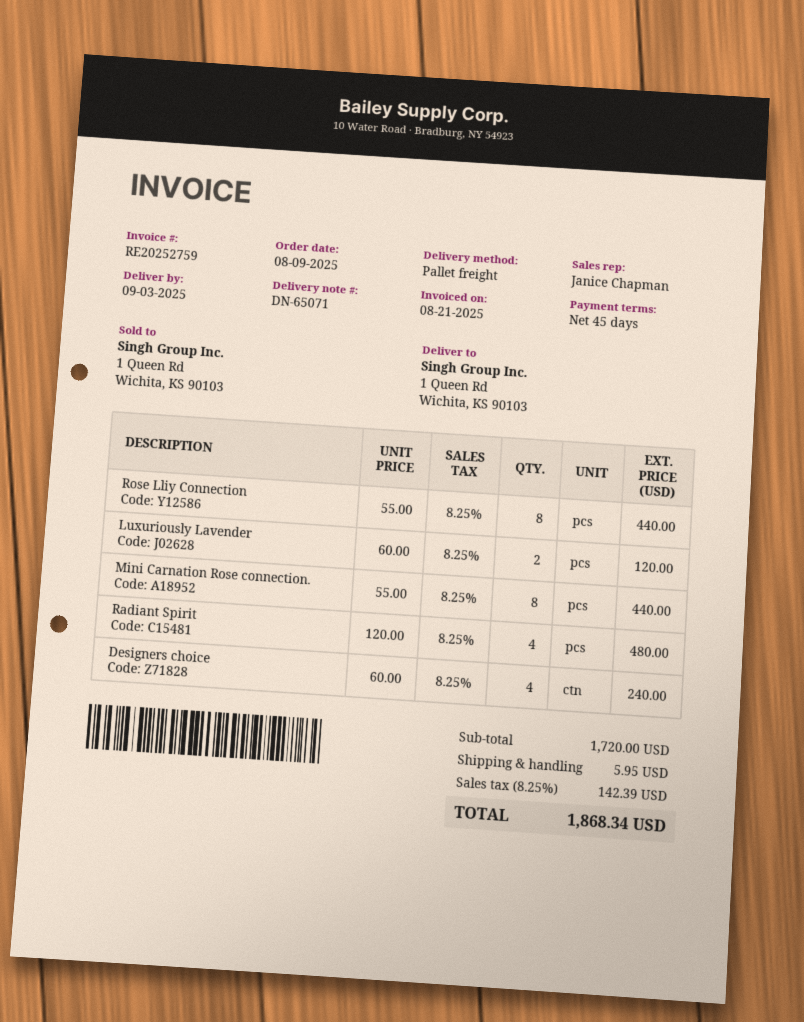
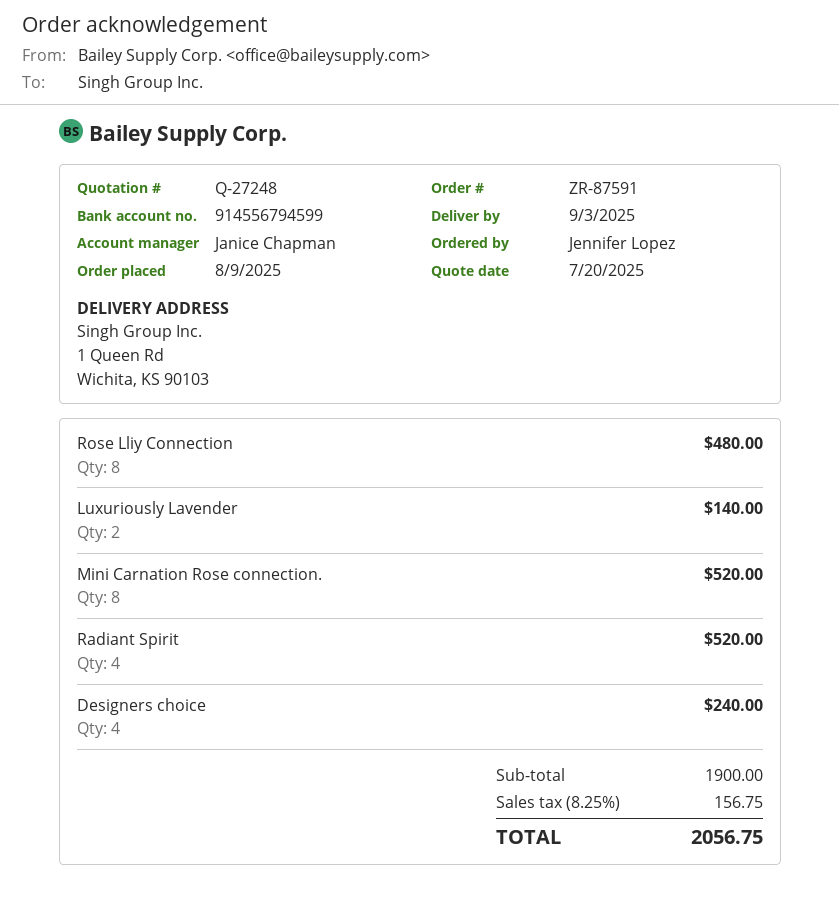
Rose Lliy Connection: 8 for 440.00 -> 8 for 480.00
Luxuriously Lavender: 2 for 120.00 -> 2 for 140.00
Mini Carnation Rose connection.: 8 for 440.00 -> 8 for 520.00
Radiant Spirit: 4 for 480.00 -> 4 for 520.00
subtotal: 1720.00 -> 1900.00
shipping: 5.95 -> none
tax: 8.25% = 142.39 -> 8.25% = 156.75
total: 1868.34 -> 2056.75

